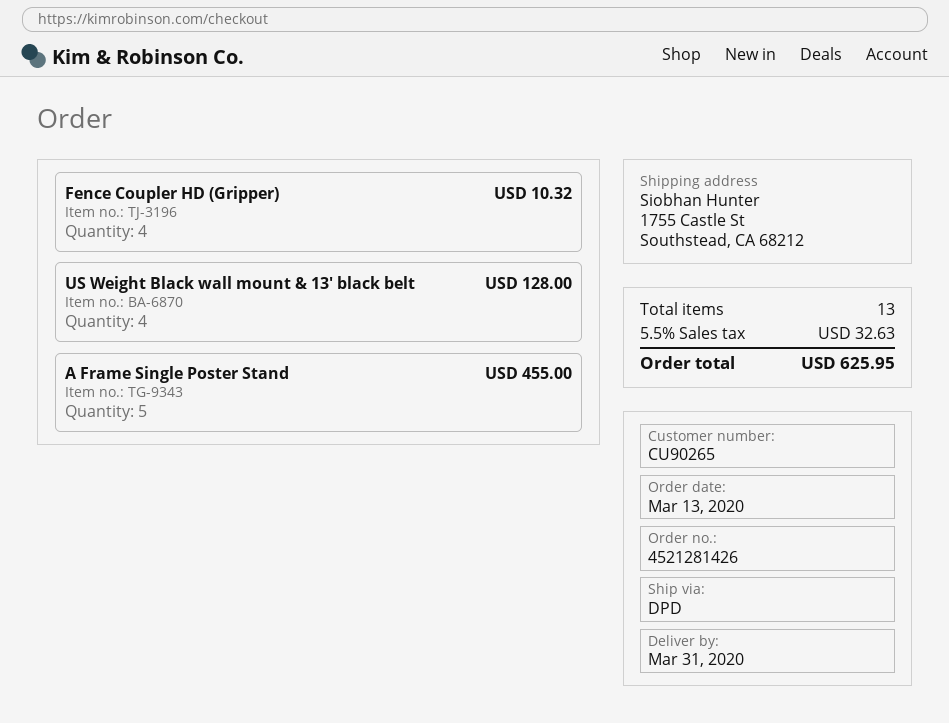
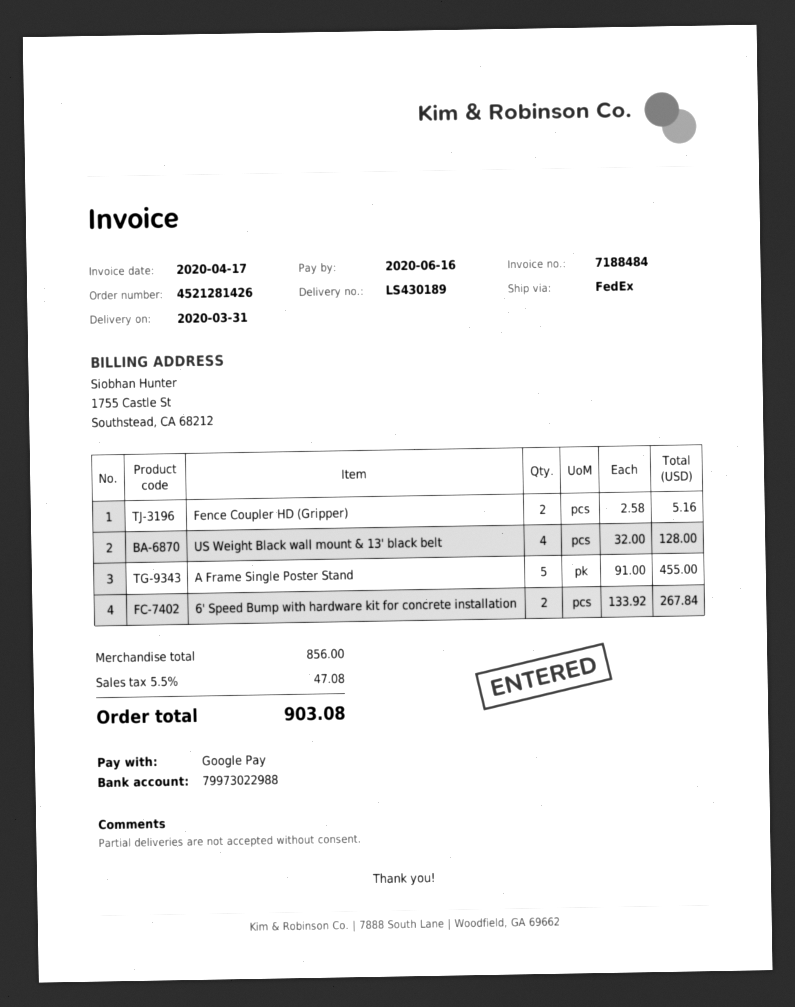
shipping method: DPD -> FedEx
Fence Coupler HD (Gripper): 4 for 10.32 -> 2 for 5.16
6' Speed Bump with hardware kit for concrete installation: none -> 2 for 267.84
tax: 5.5% = 32.63 -> 5.5% = 47.08
total: 625.95 -> 903.08

